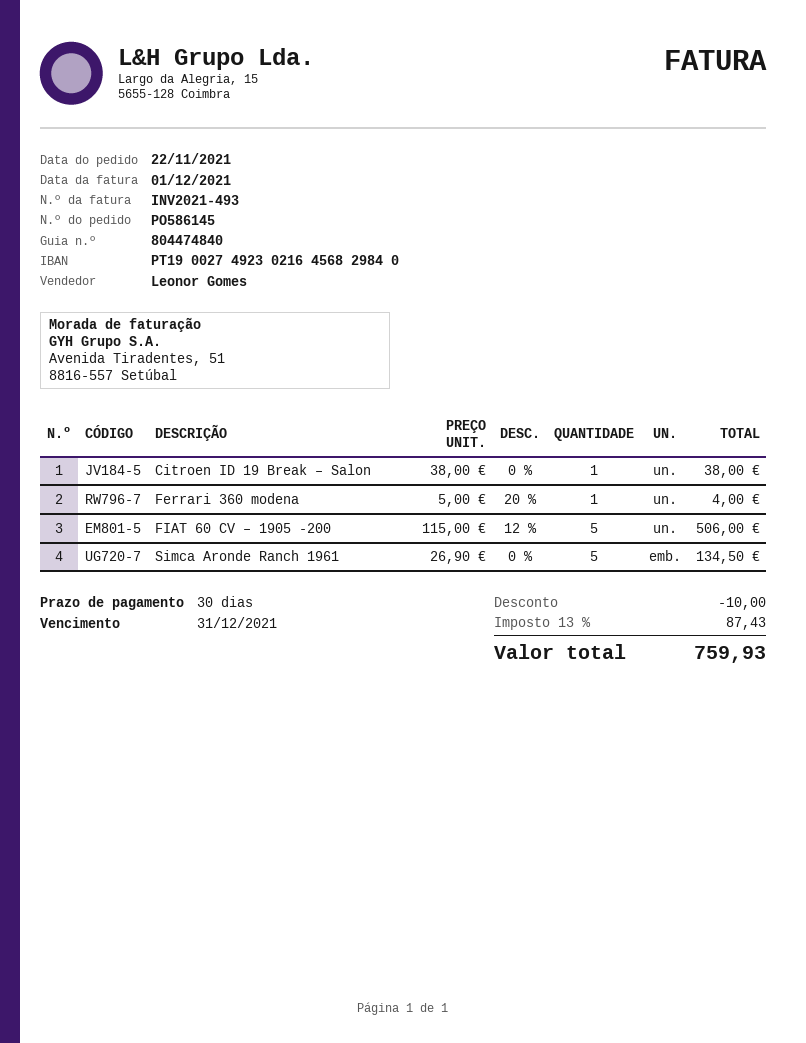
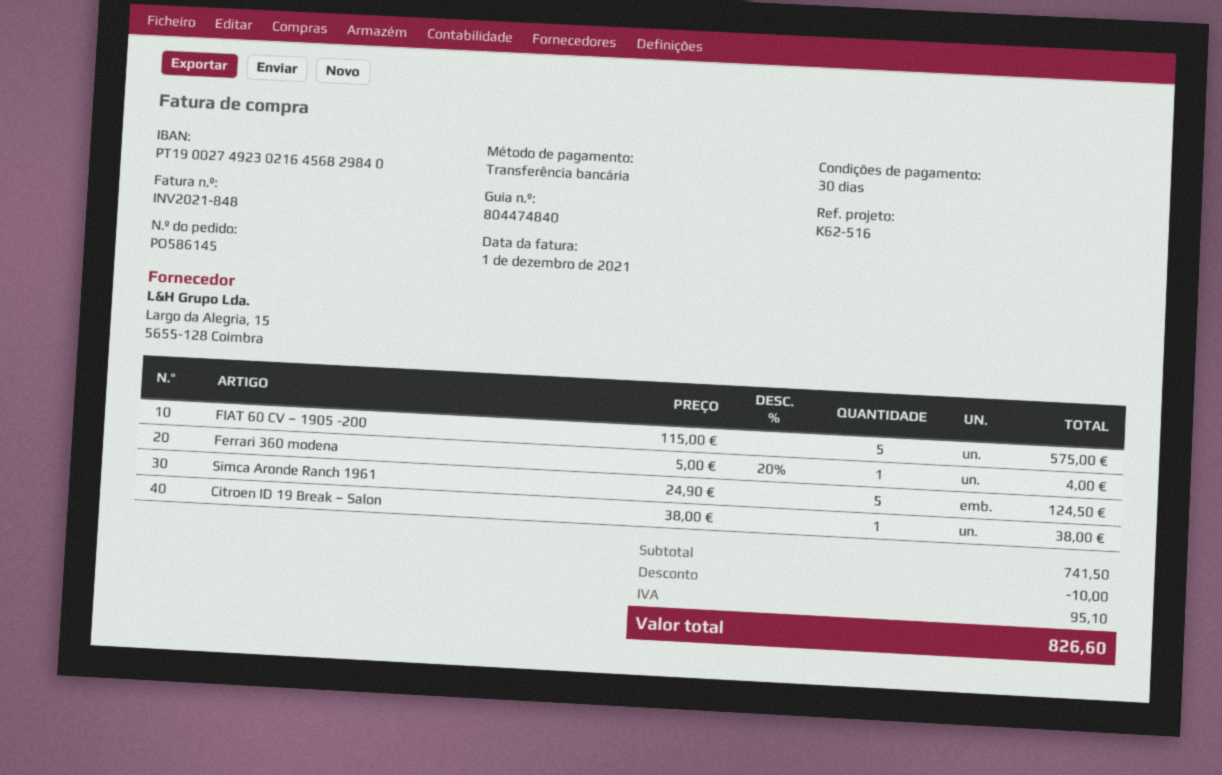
invoice number: INV2021-493 -> INV2021-848
FIAT 60 CV – 1905 -200: 5 x 115.00 - 12% = 506.00 -> 5 x 115.00 = 575.00
Simca Aronde Ranch 1961: 5 x 26.90 = 134.50 -> 5 x 24.90 = 124.50
tax: 87.43 -> 95.10
total: 759.93 -> 826.60

